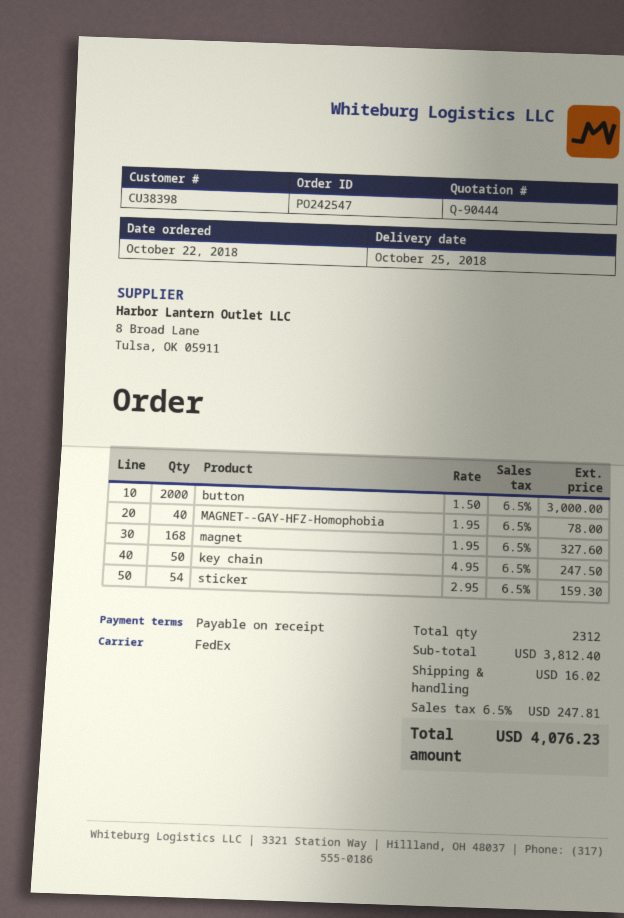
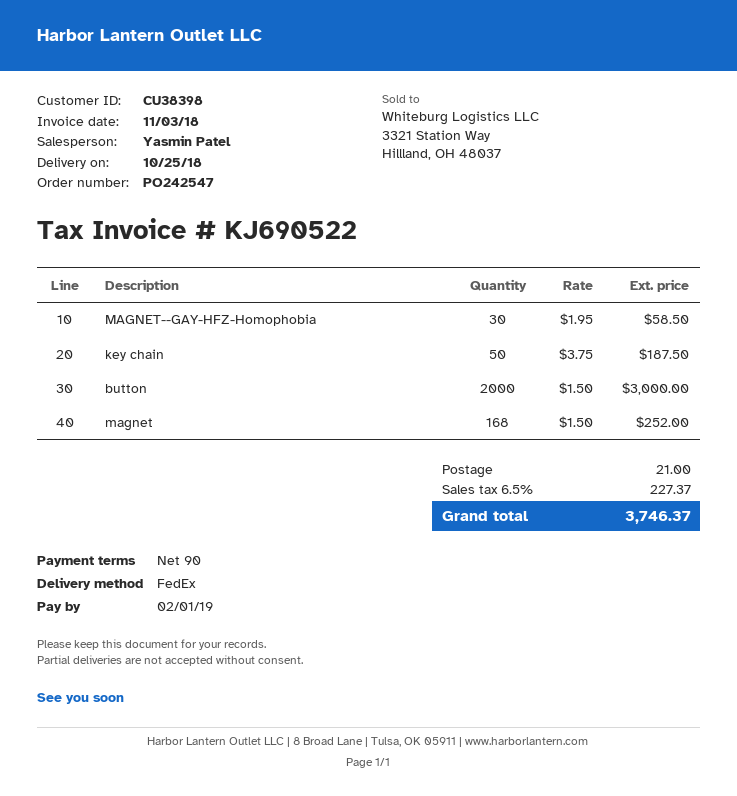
payment terms: on receipt -> 90 days
MAGNET--GAY-HFZ-Homophobia: 40 x 1.95 = 78.00 -> 30 x 1.95 = 58.50
magnet: 168 x 1.95 = 327.60 -> 168 x 1.50 = 252.00
key chain: 50 x 4.95 = 247.50 -> 50 x 3.75 = 187.50
sticker: 54 x 2.95 = 159.30 -> none
shipping: 16.02 -> 21.00
tax: 6.5% = 247.81 -> 6.5% = 227.37
total: 4076.23 -> 3746.37

